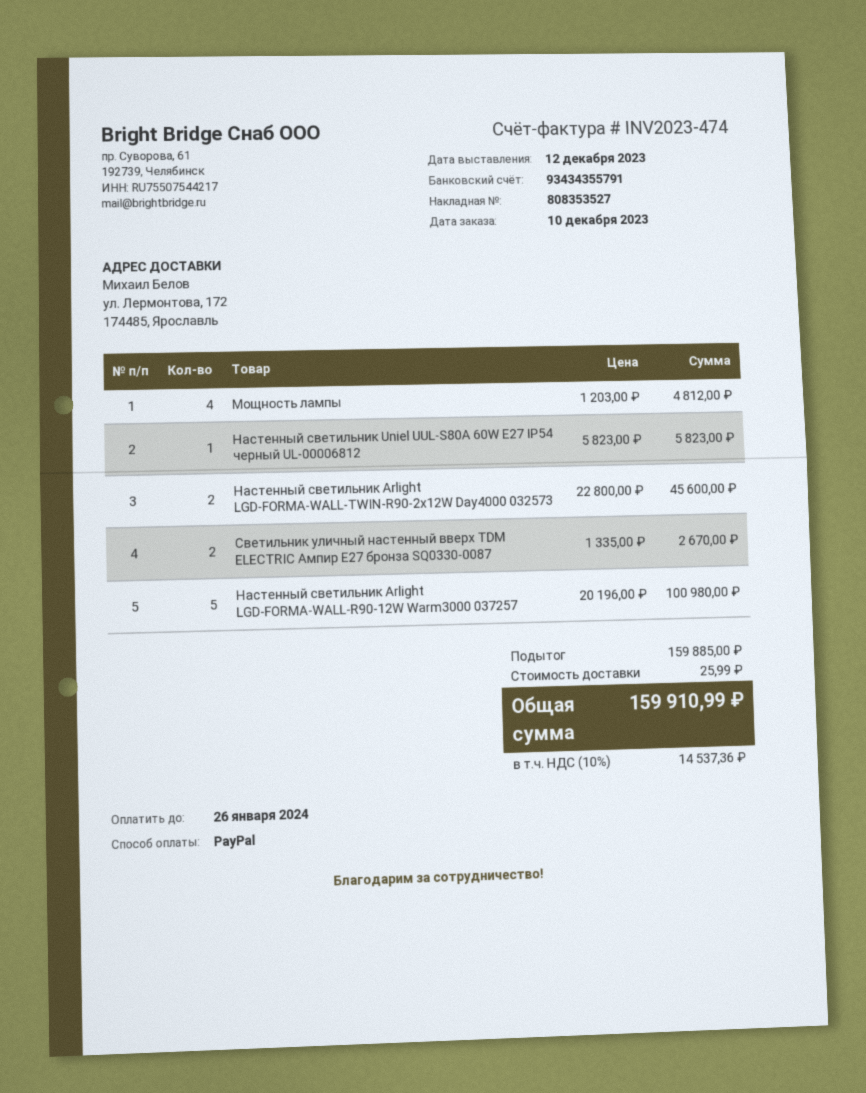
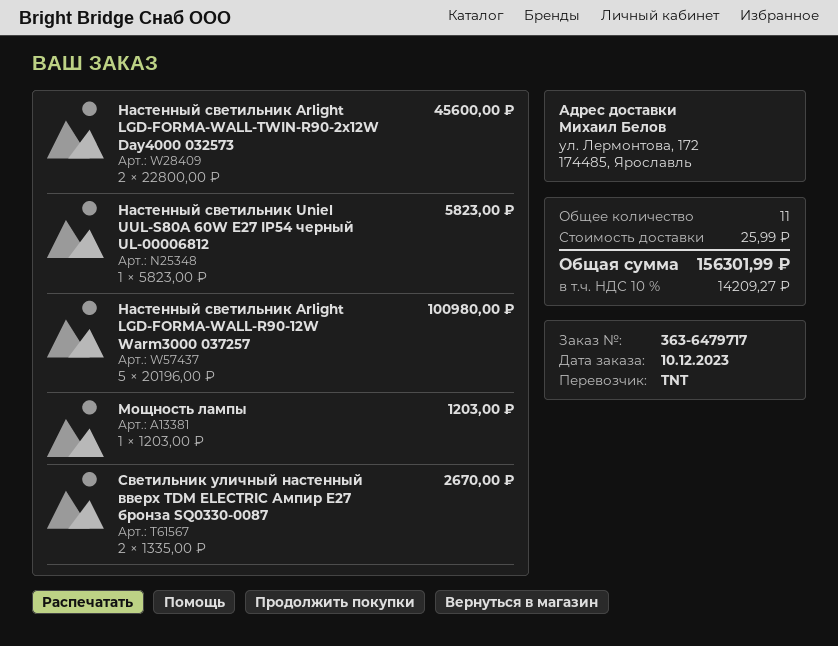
Мощность лампы: 4 x 1203.00 = 4812.00 -> 1 x 1203.00 = 1203.00
tax: 10% = 14537.36 -> 10% = 14209.27
total: 159910.99 -> 156301.99

